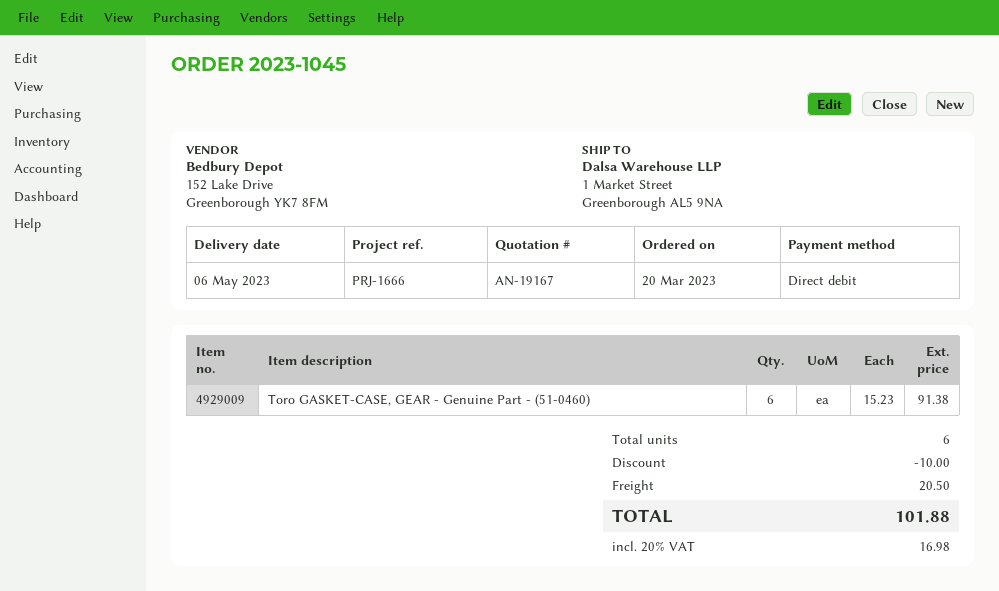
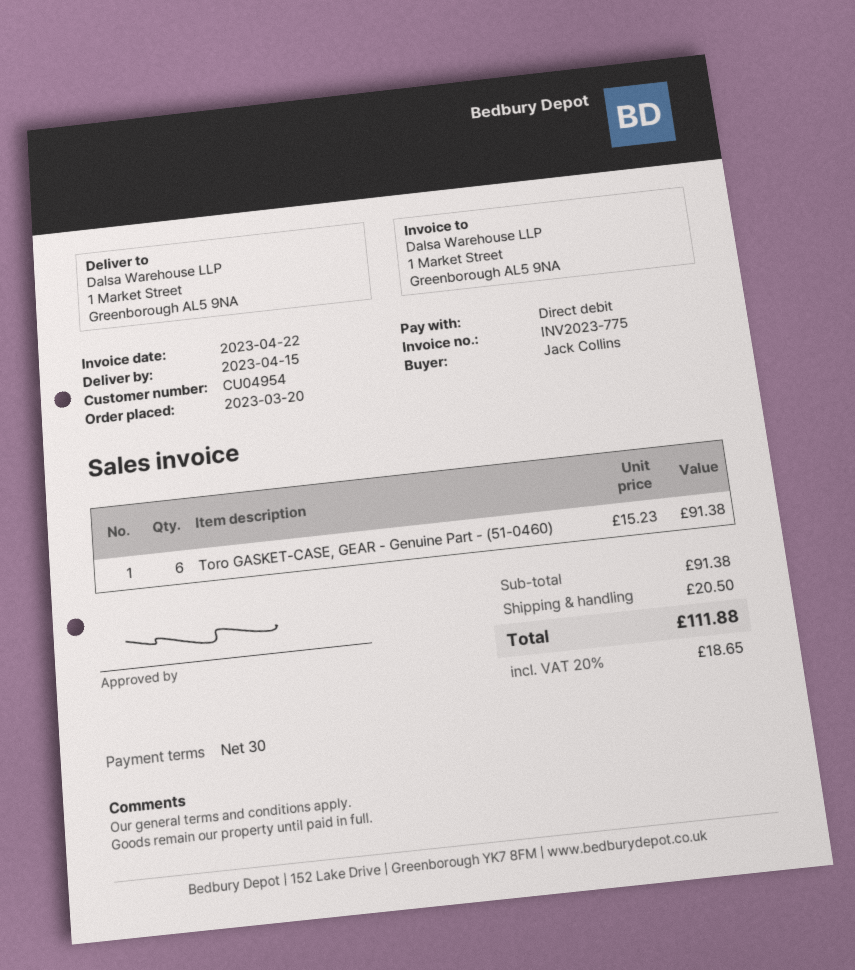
delivery date: 2023-05-06 -> 2023-04-15
discount: 10.00 -> none
tax: 20% = 16.98 -> 20% = 18.65
total: 101.88 -> 111.88

